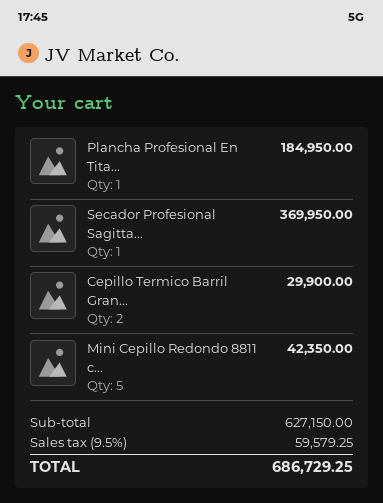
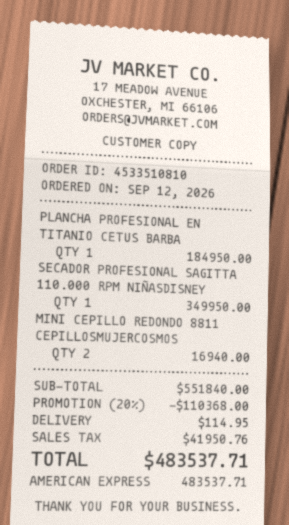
Secador Profesional Sagitta...: 1 for 369950.00 -> 1 for 349950.00
Cepillo Termico Barril Gran...: 2 for 29900.00 -> none
Mini Cepillo Redondo 8811 c...: 5 for 42350.00 -> 2 for 16940.00
subtotal: 627150.00 -> 551840.00
discount: none -> 20% = 110368.00
shipping: none -> 114.95
tax: 59579.25 -> 41950.76
total: 686729.25 -> 483537.71

